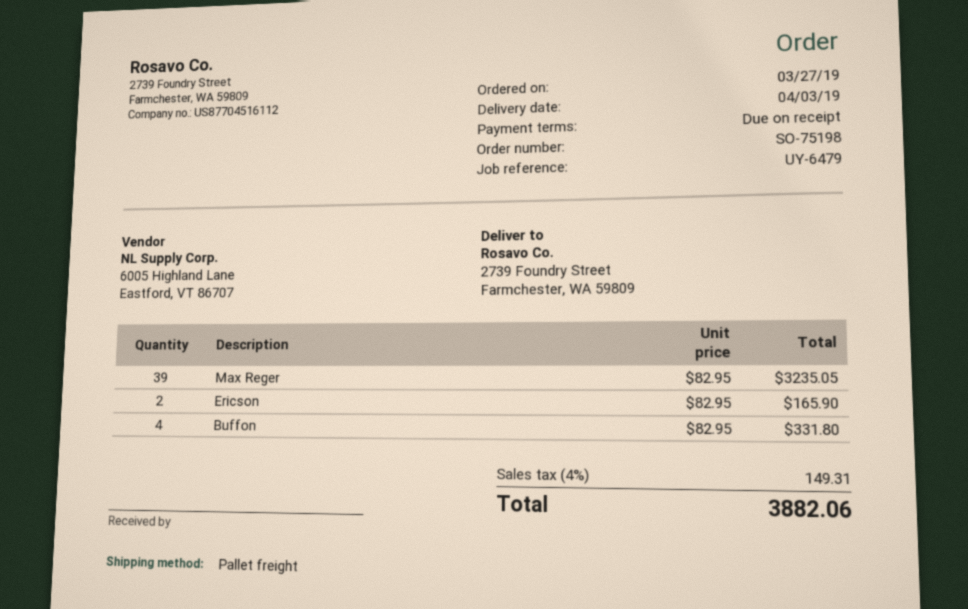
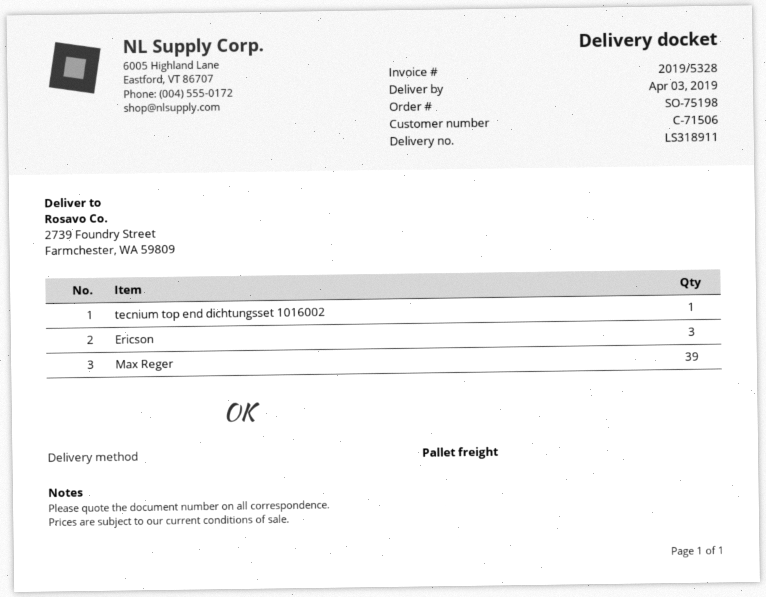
Ericson: 2 -> 3
Buffon: 4 -> none
tecnium top end dichtungsset 1016002: none -> 1

